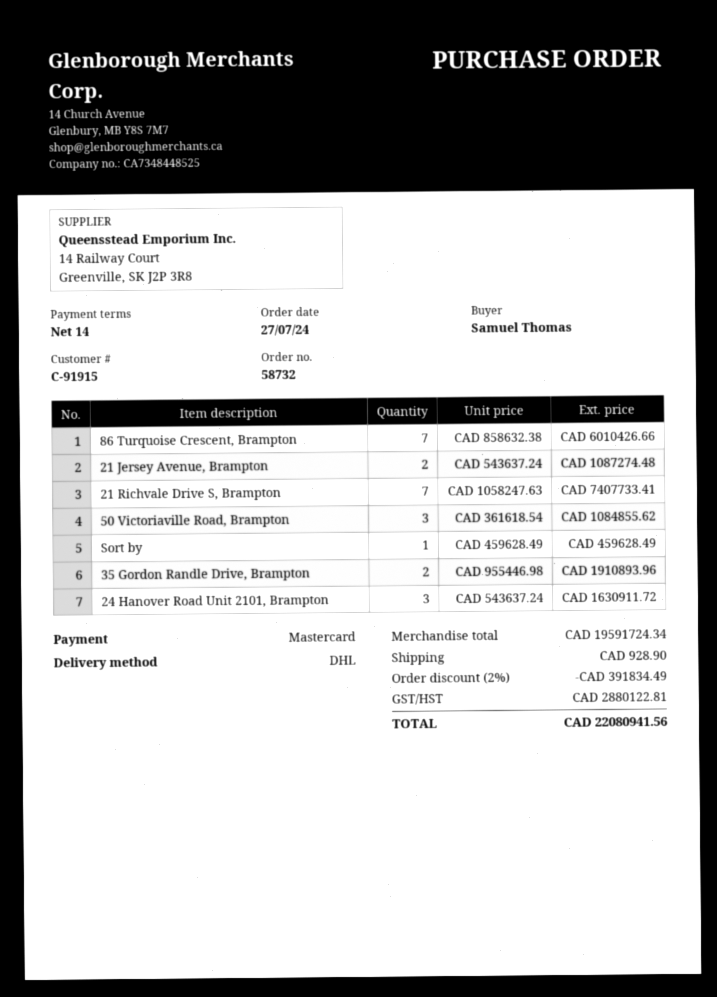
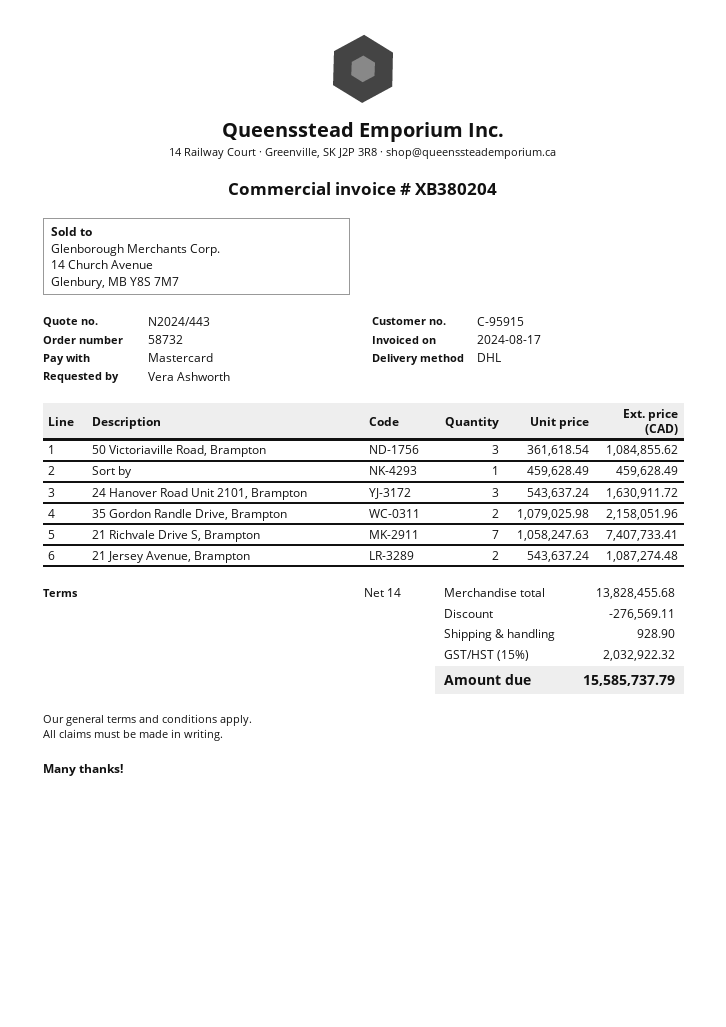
customer number: C-91915 -> C-95915
ordered by: Samuel Thomas -> Vera Ashworth
86 Turquoise Crescent, Brampton: 7 x 858632.38 = 6010426.66 -> none
35 Gordon Randle Drive, Brampton: 2 x 955446.98 = 1910893.96 -> 2 x 1079025.98 = 2158051.96
subtotal: 19591724.34 -> 13828455.68
discount: 391834.49 -> 276569.11
tax: 2880122.81 -> 2032922.32
total: 22080941.56 -> 15585737.79

